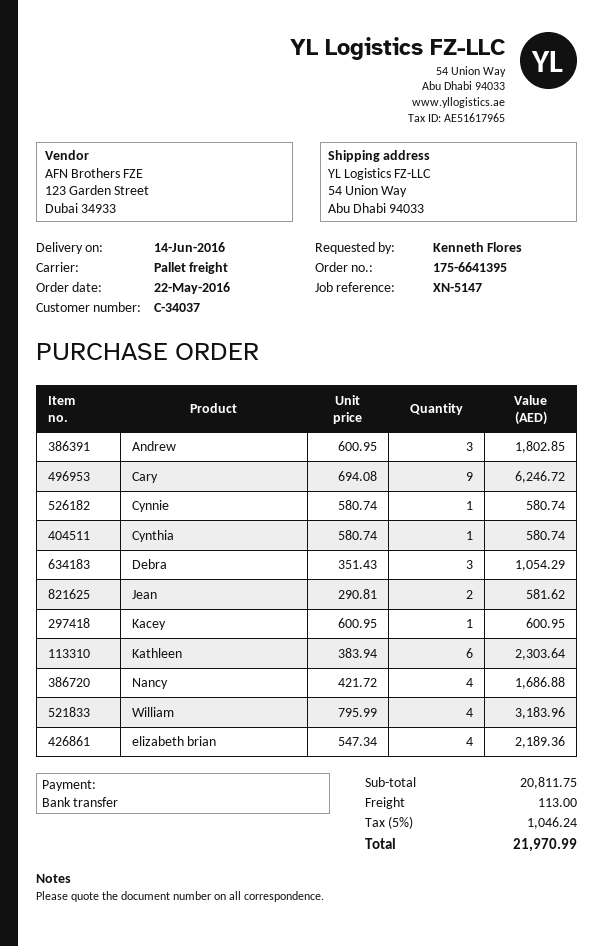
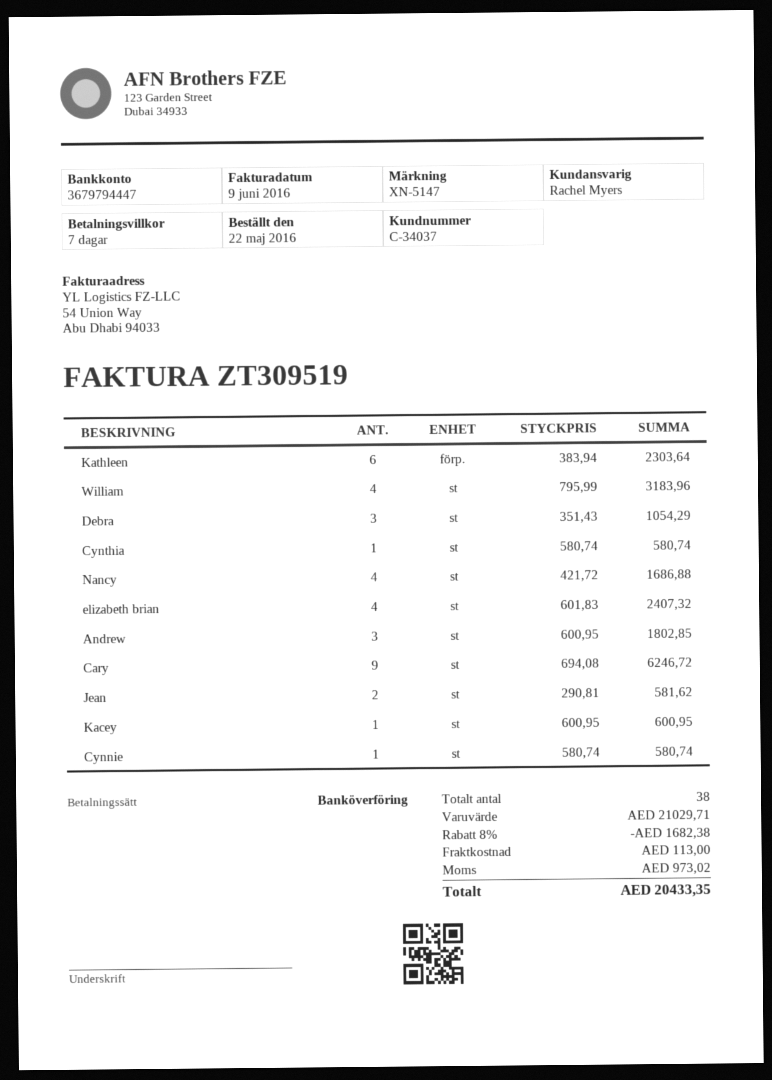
elizabeth brian: 4 x 547.34 = 2189.36 -> 4 x 601.83 = 2407.32
subtotal: 20811.75 -> 21029.71
discount: none -> 8% = 1682.38
tax: 1046.24 -> 973.02
total: 21970.99 -> 20433.35

